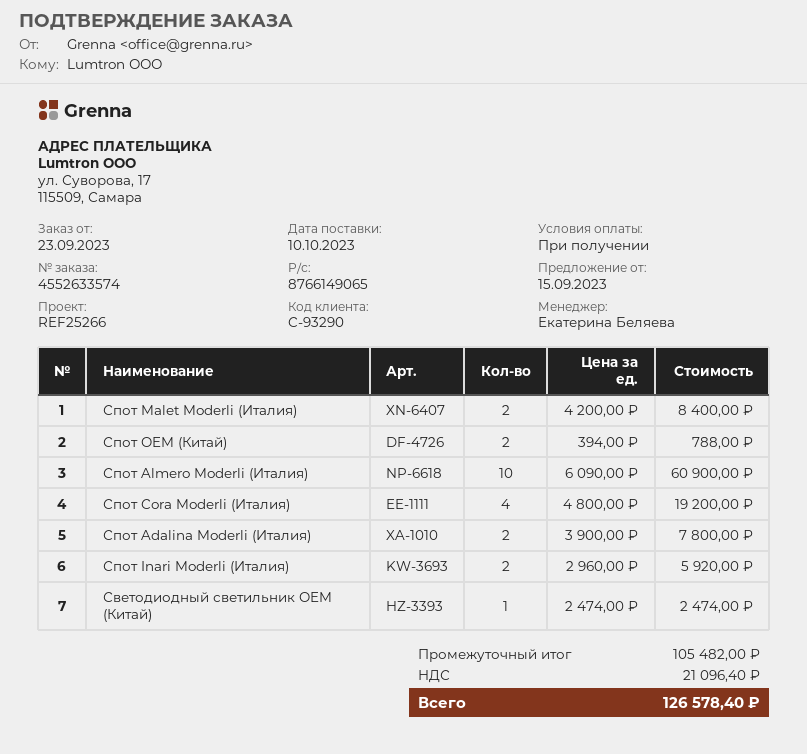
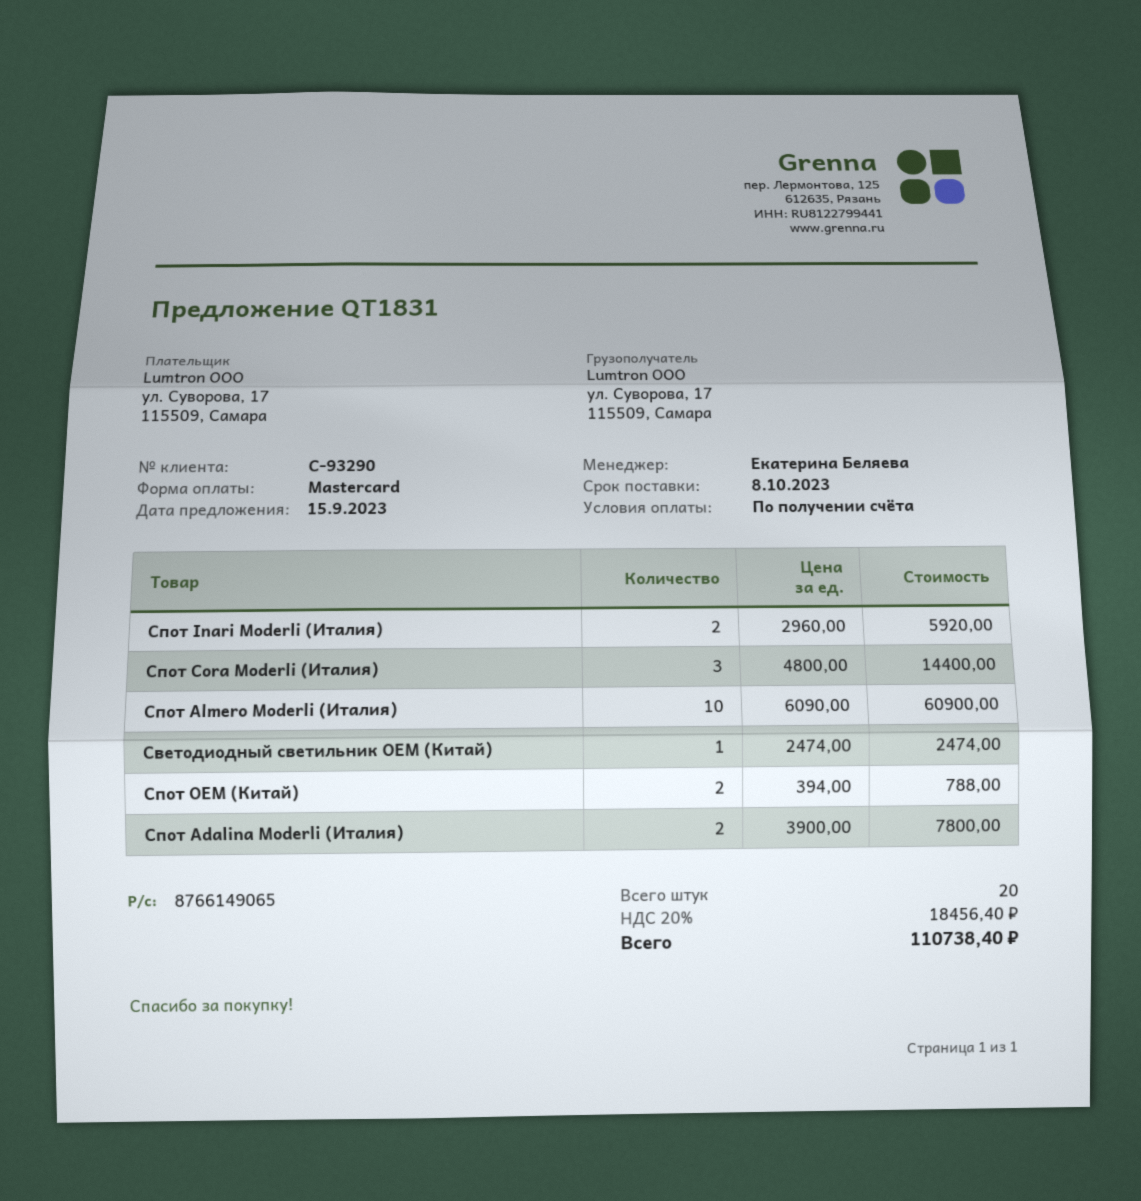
delivery date: 2023-10-10 -> 2023-10-08
Спот Malet Moderli (Италия): 2 x 4200.00 = 8400.00 -> none
Спот Cora Moderli (Италия): 4 x 4800.00 = 19200.00 -> 3 x 4800.00 = 14400.00
tax: 21096.40 -> 18456.40
total: 126578.40 -> 110738.40

